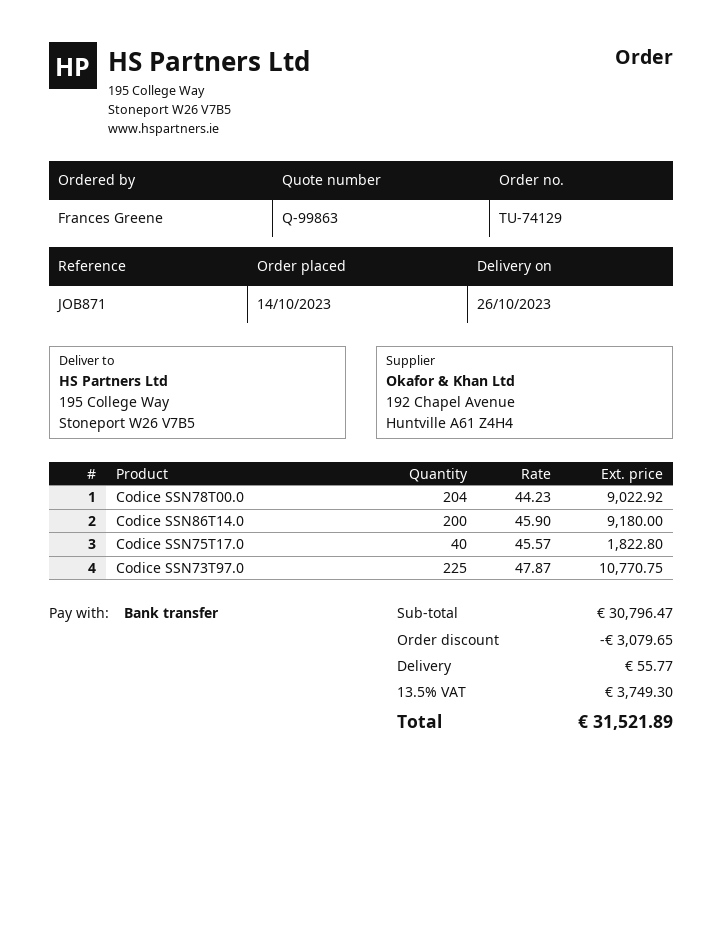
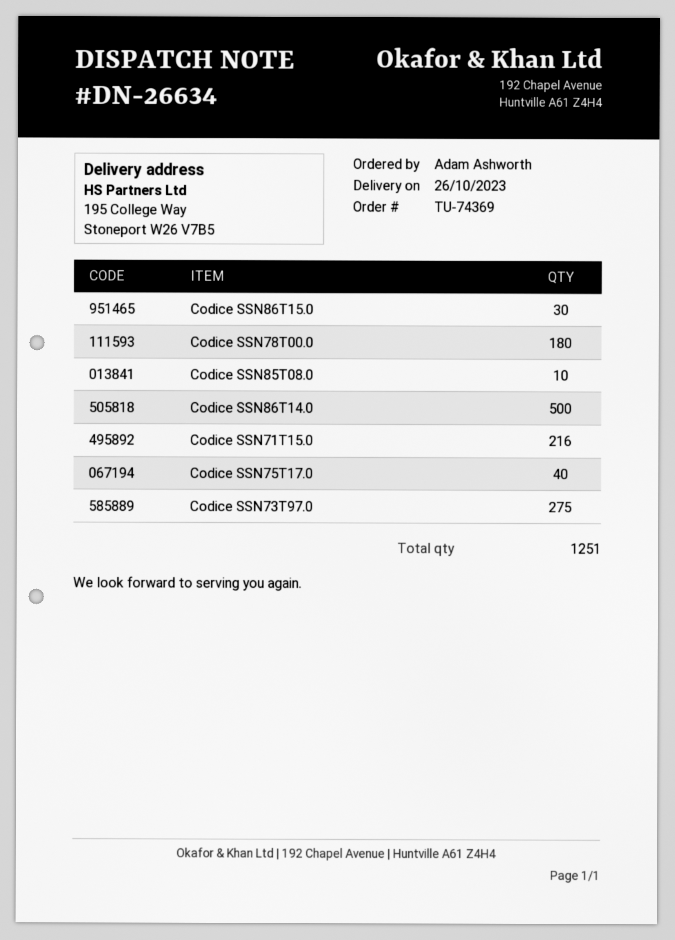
order number: TU-74129 -> TU-74369
ordered by: Frances Greene -> Adam Ashworth
Codice SSN78T00.0: 204 -> 180
Codice SSN86T14.0: 200 -> 500
Codice SSN73T97.0: 225 -> 275
Codice SSN86T15.0: none -> 30
Codice SSN85T08.0: none -> 10
Codice SSN71T15.0: none -> 216

